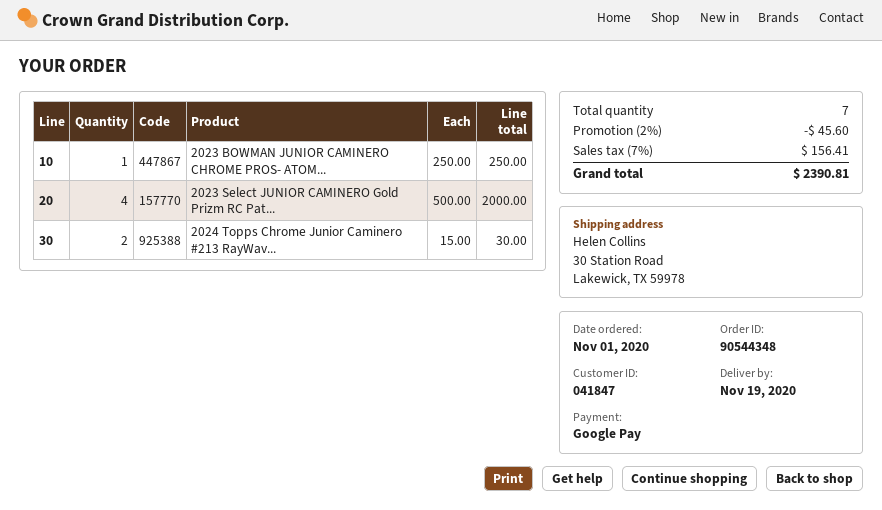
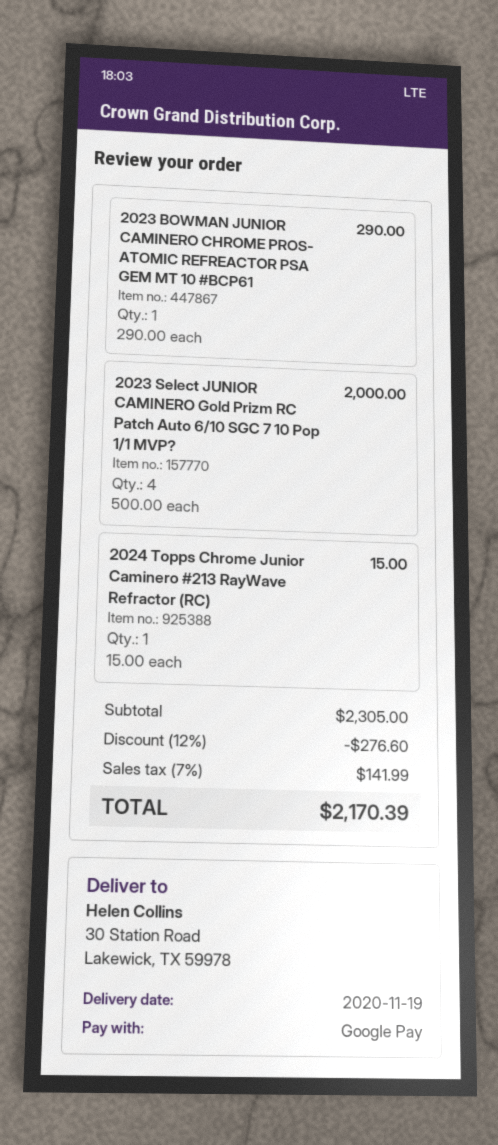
2023 BOWMAN JUNIOR CAMINERO CHROME PROS- ATOM...: 1 x 250.00 = 250.00 -> 1 x 290.00 = 290.00
2024 Topps Chrome Junior Caminero #213 RayWav...: 2 x 15.00 = 30.00 -> 1 x 15.00 = 15.00
discount: 2% = 45.60 -> 12% = 276.60
tax: 7% = 156.41 -> 7% = 141.99
total: 2390.81 -> 2170.39

